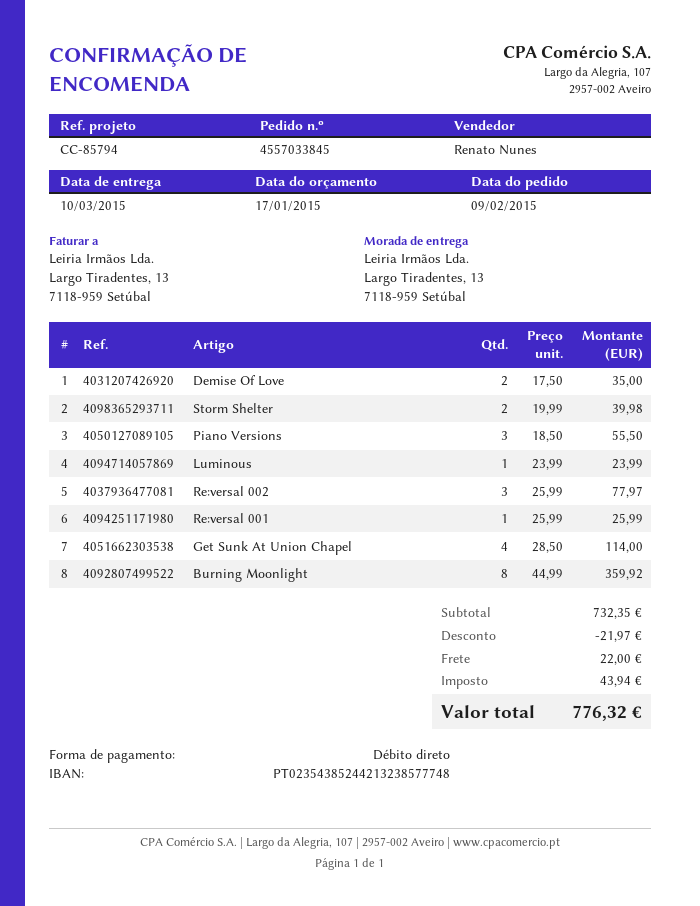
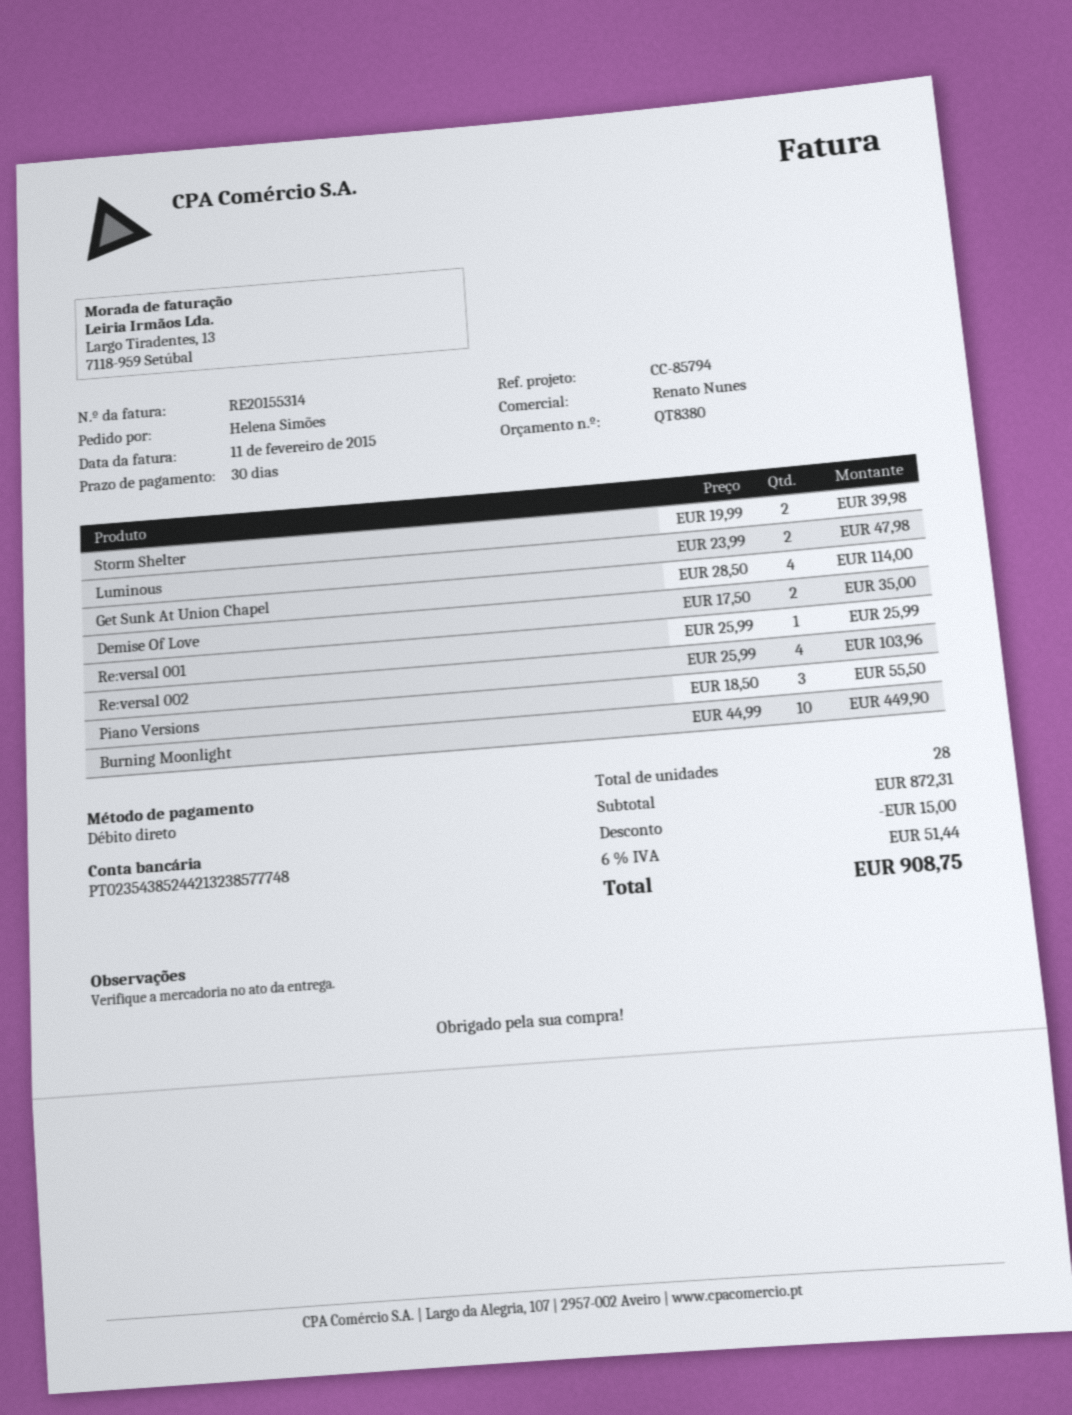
Luminous: 1 x 23.99 = 23.99 -> 2 x 23.99 = 47.98
Re:versal 002: 3 x 25.99 = 77.97 -> 4 x 25.99 = 103.96
Burning Moonlight: 8 x 44.99 = 359.92 -> 10 x 44.99 = 449.90
subtotal: 732.35 -> 872.31
discount: 21.97 -> 15.00
shipping: 22.00 -> none
tax: 43.94 -> 51.44
total: 776.32 -> 908.75

